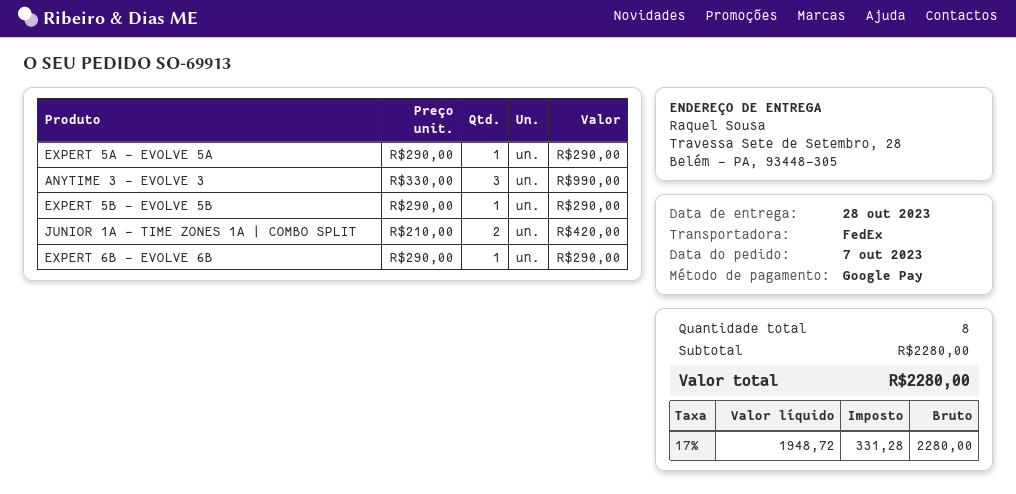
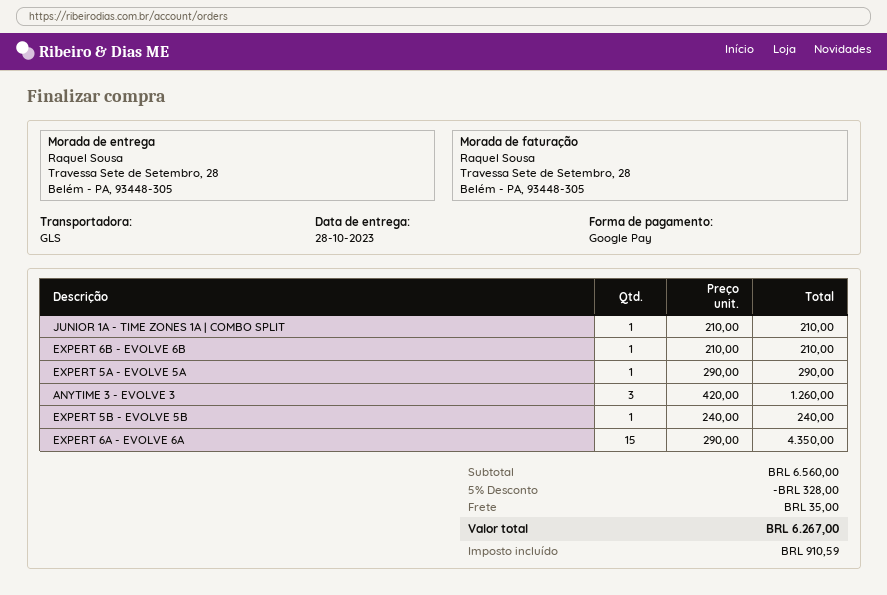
shipping method: FedEx -> GLS
ANYTIME 3 - EVOLVE 3: 3 x 330.00 = 990.00 -> 3 x 420.00 = 1260.00
EXPERT 5B - EVOLVE 5B: 1 x 290.00 = 290.00 -> 1 x 240.00 = 240.00
JUNIOR 1A - TIME ZONES 1A | COMBO SPLIT: 2 x 210.00 = 420.00 -> 1 x 210.00 = 210.00
EXPERT 6B - EVOLVE 6B: 1 x 290.00 = 290.00 -> 1 x 210.00 = 210.00
EXPERT 6A - EVOLVE 6A: none -> 15 x 290.00 = 4350.00
subtotal: 2280.00 -> 6560.00
discount: none -> 5% = 328.00
shipping: none -> 35.00
tax: 331.28 -> 910.59
total: 2280.00 -> 6267.00

